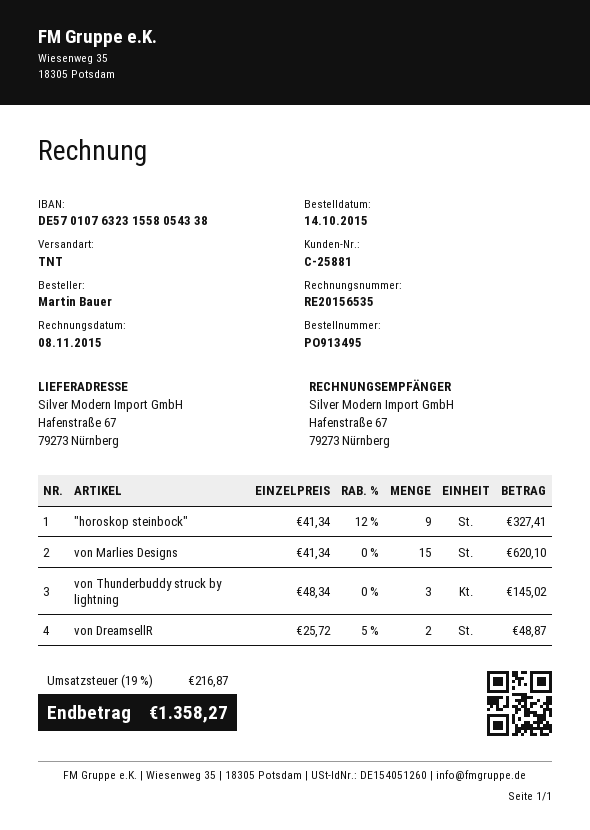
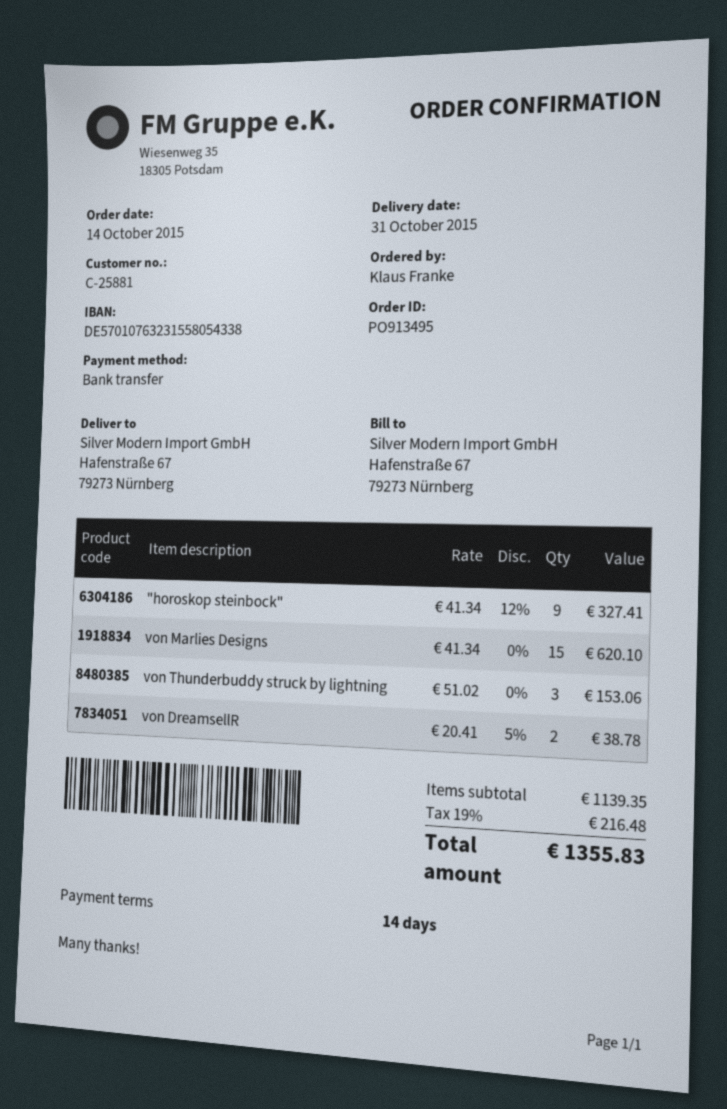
ordered by: Martin Bauer -> Klaus Franke
von Thunderbuddy struck by lightning: 3 x 48.34 = 145.02 -> 3 x 51.02 = 153.06
von DreamsellR: 2 x 25.72 - 5% = 48.87 -> 2 x 20.41 - 5% = 38.78
tax: 19% = 216.87 -> 19% = 216.48
total: 1358.27 -> 1355.83

